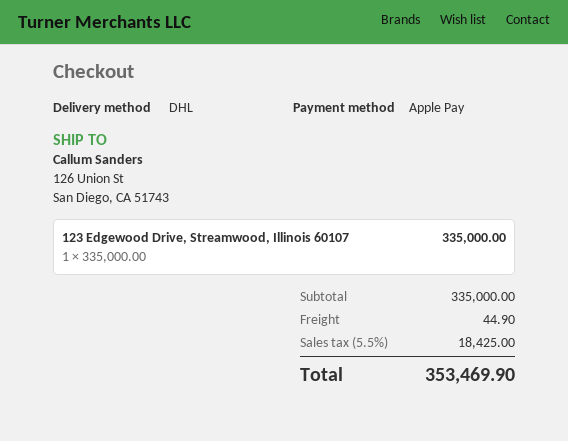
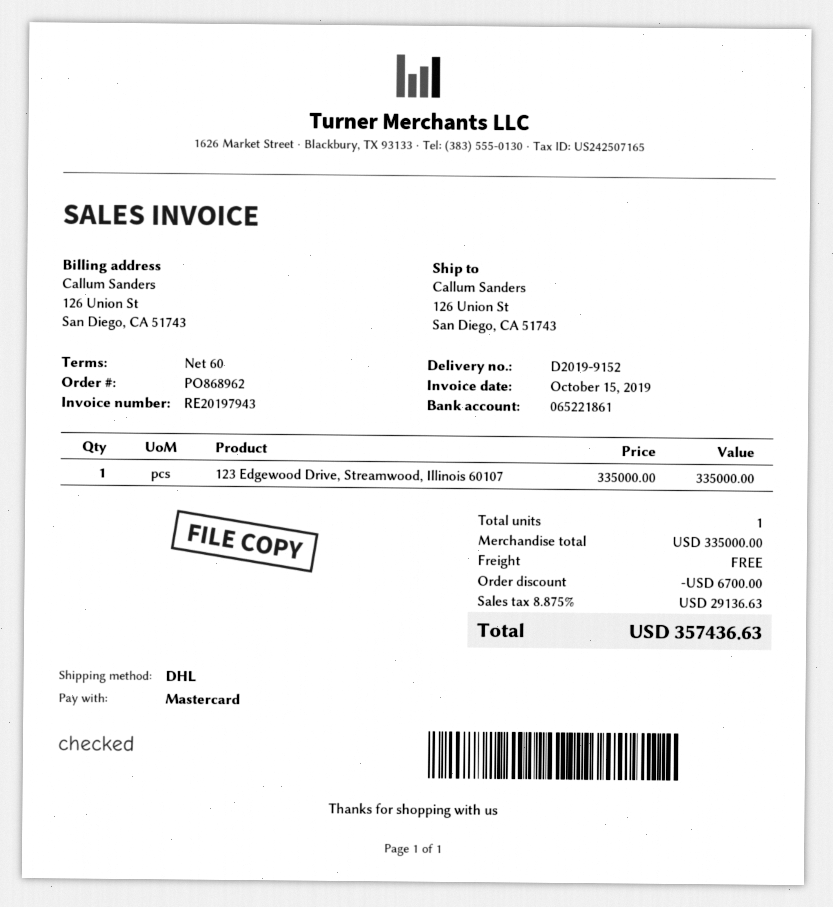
payment method: Apple Pay -> Mastercard
discount: none -> 6700.00
shipping: 44.90 -> 0.00
tax: 5.5% = 18425.00 -> 8.875% = 29136.63
total: 353469.90 -> 357436.63

